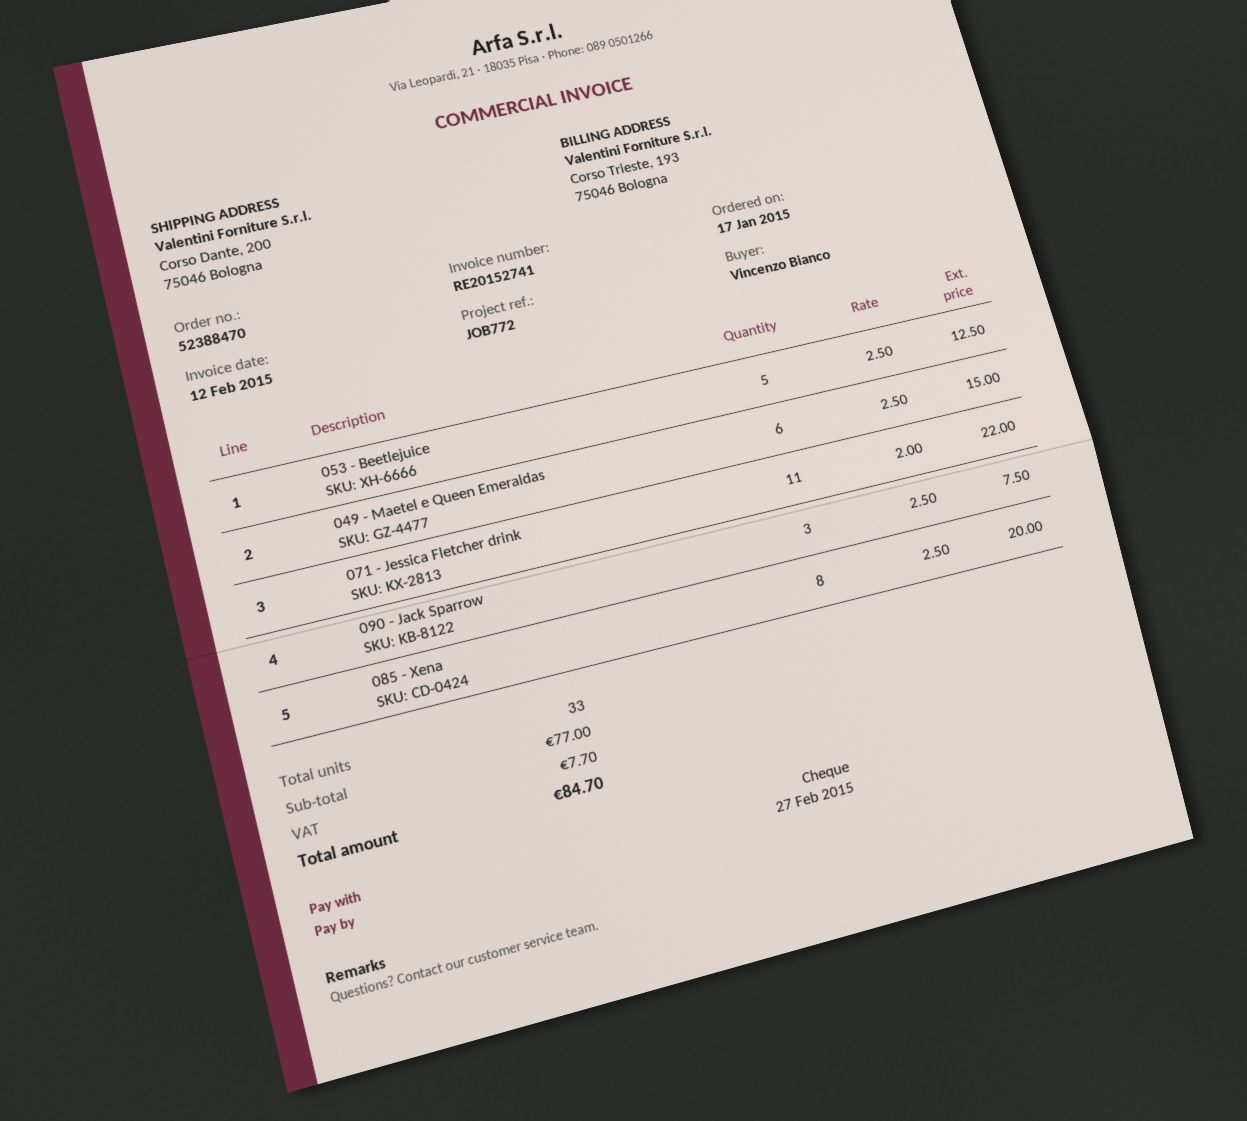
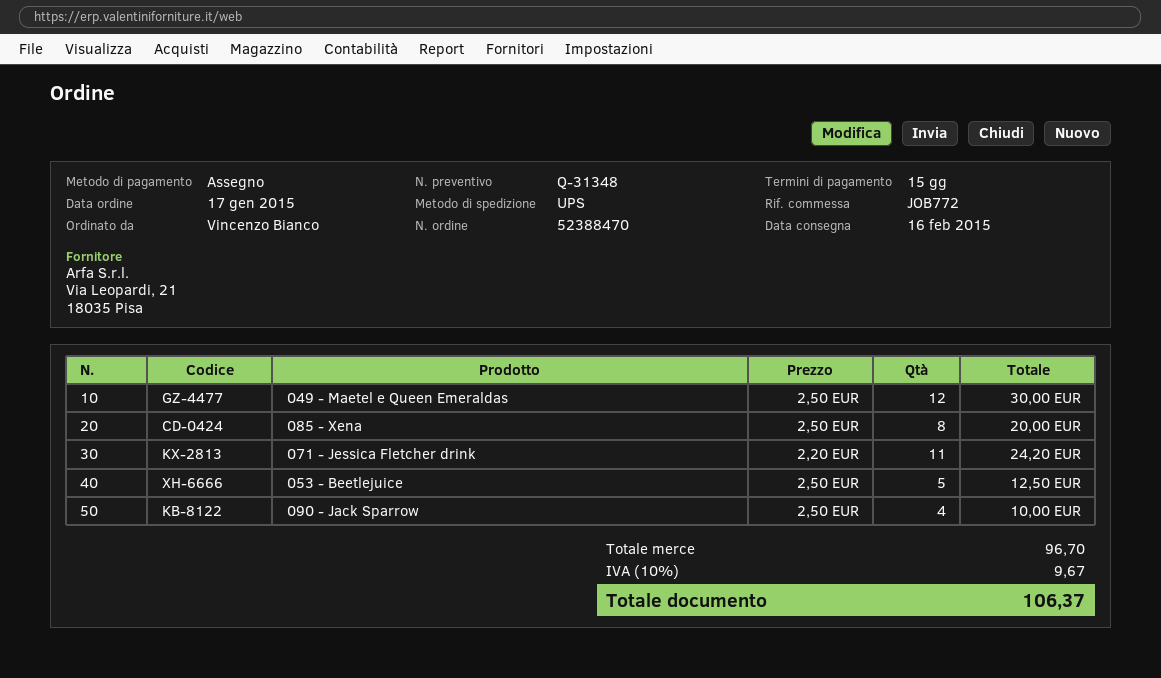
049 - Maetel e Queen Emeraldas: 6 x 2.50 = 15.00 -> 12 x 2.50 = 30.00
071 - Jessica Fletcher drink: 11 x 2.00 = 22.00 -> 11 x 2.20 = 24.20
090 - Jack Sparrow: 3 x 2.50 = 7.50 -> 4 x 2.50 = 10.00
subtotal: 77.00 -> 96.70
tax: 7.70 -> 9.67
total: 84.70 -> 106.37

